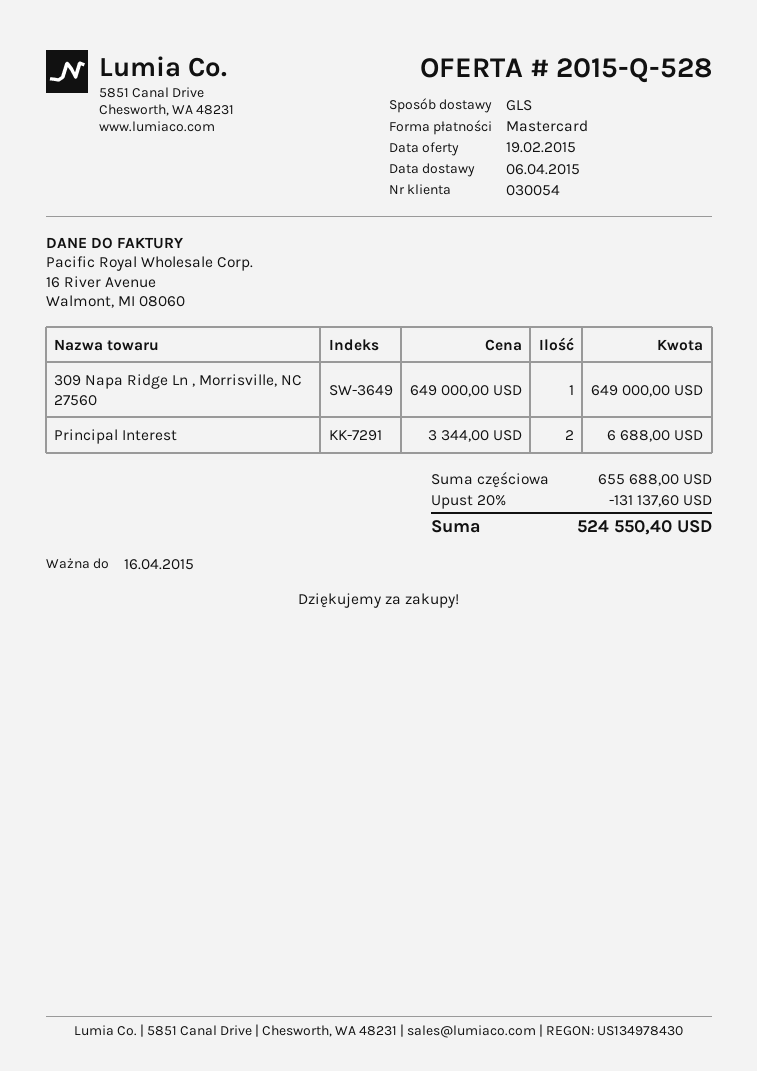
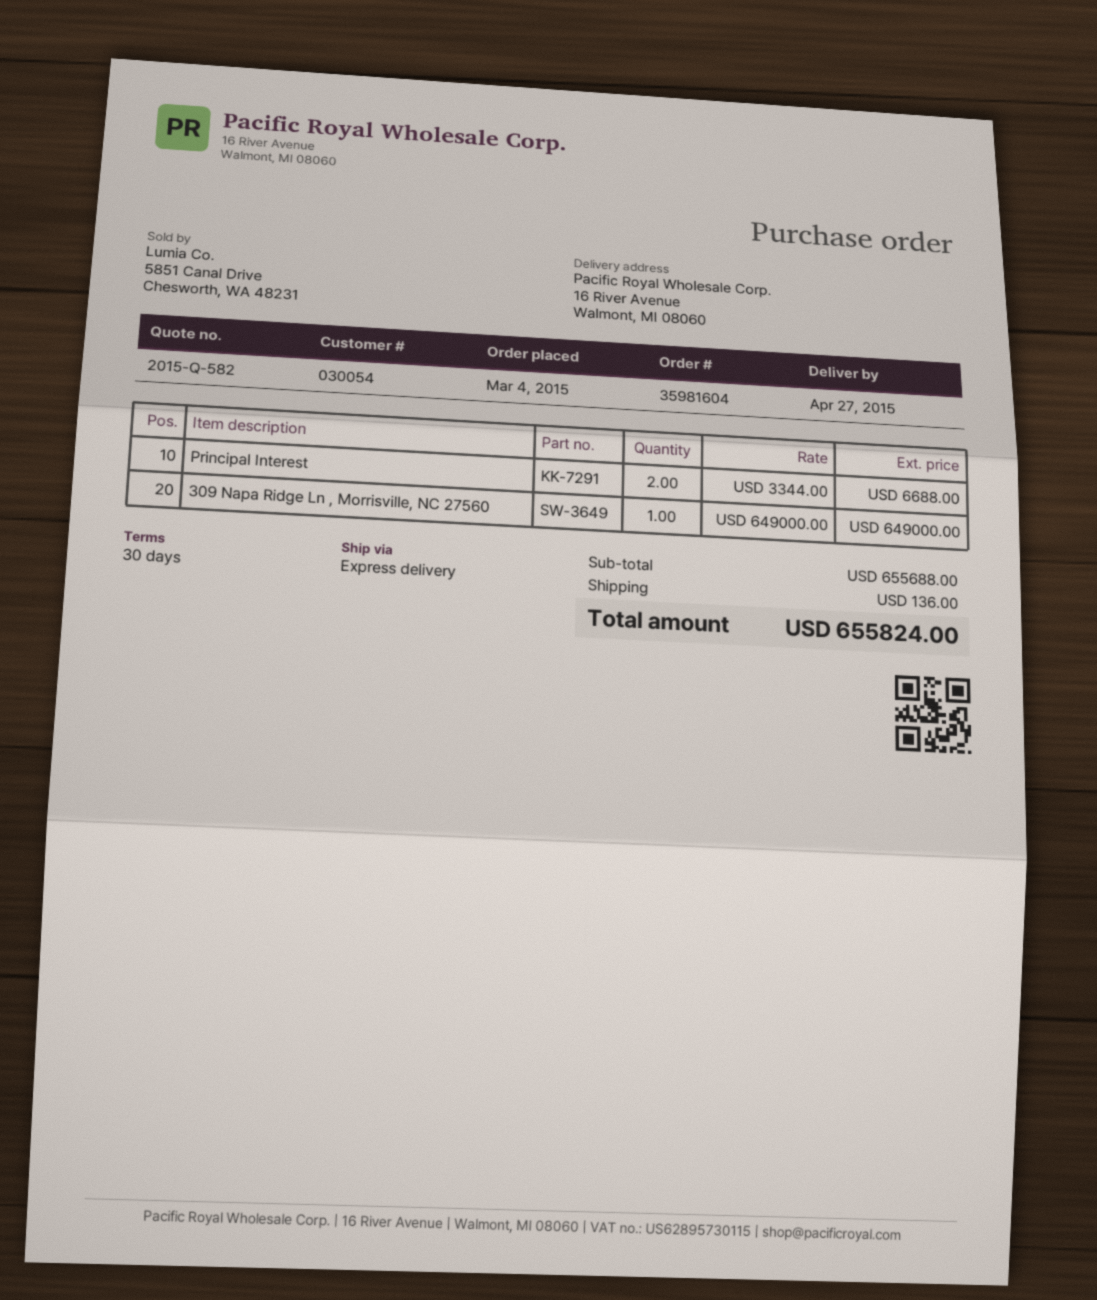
quote number: 2015-Q-528 -> 2015-Q-582
delivery date: 2015-04-06 -> 2015-04-27
shipping method: GLS -> express
discount: 20% = 131137.60 -> none
shipping: none -> 136.00
total: 524550.40 -> 655824.00

